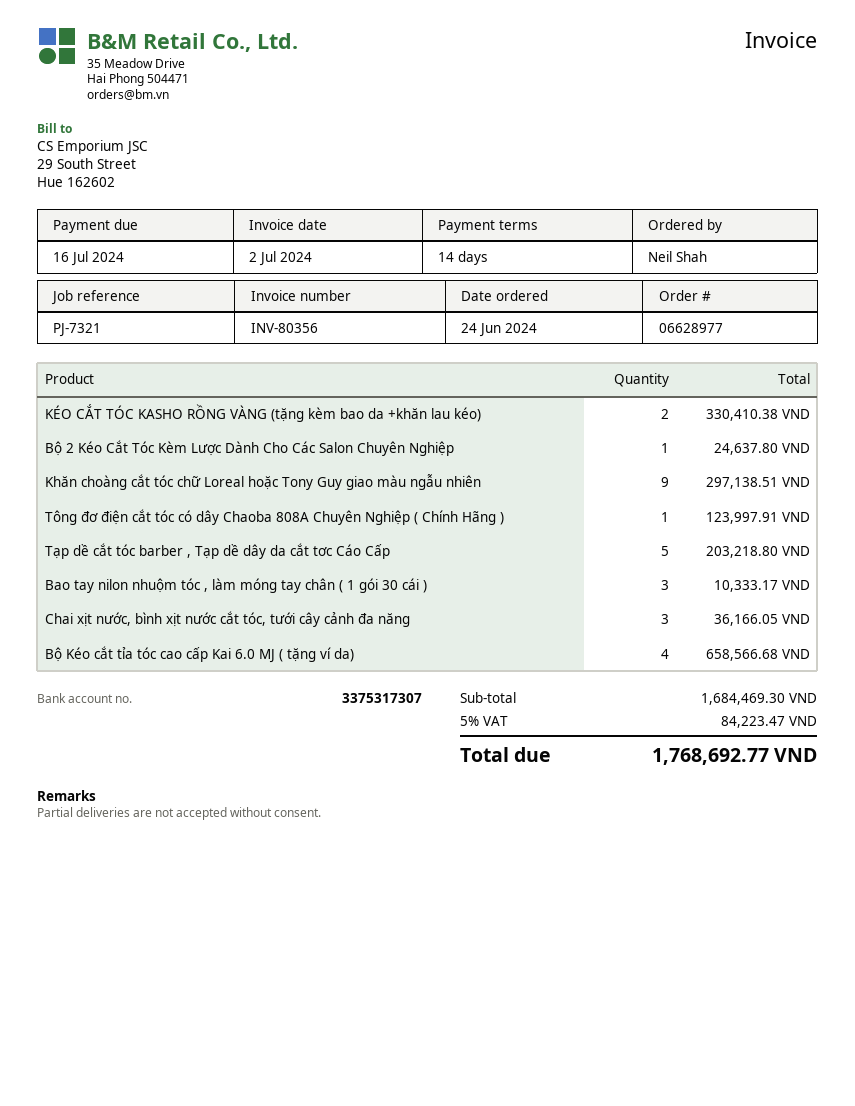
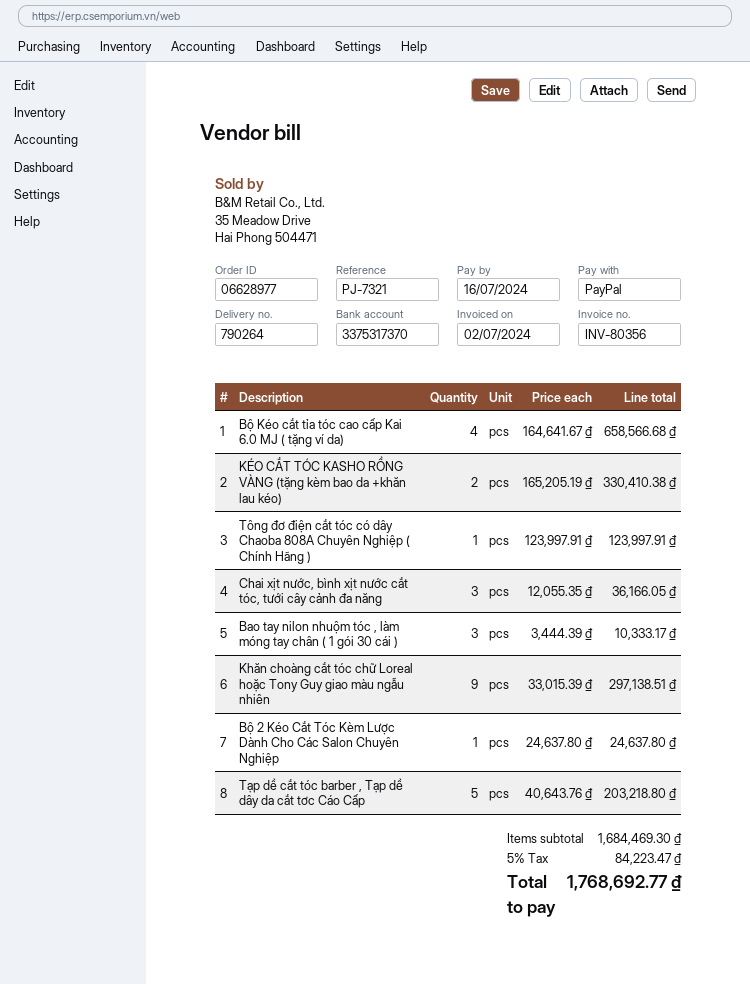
bank account: 3375317307 -> 3375317370

